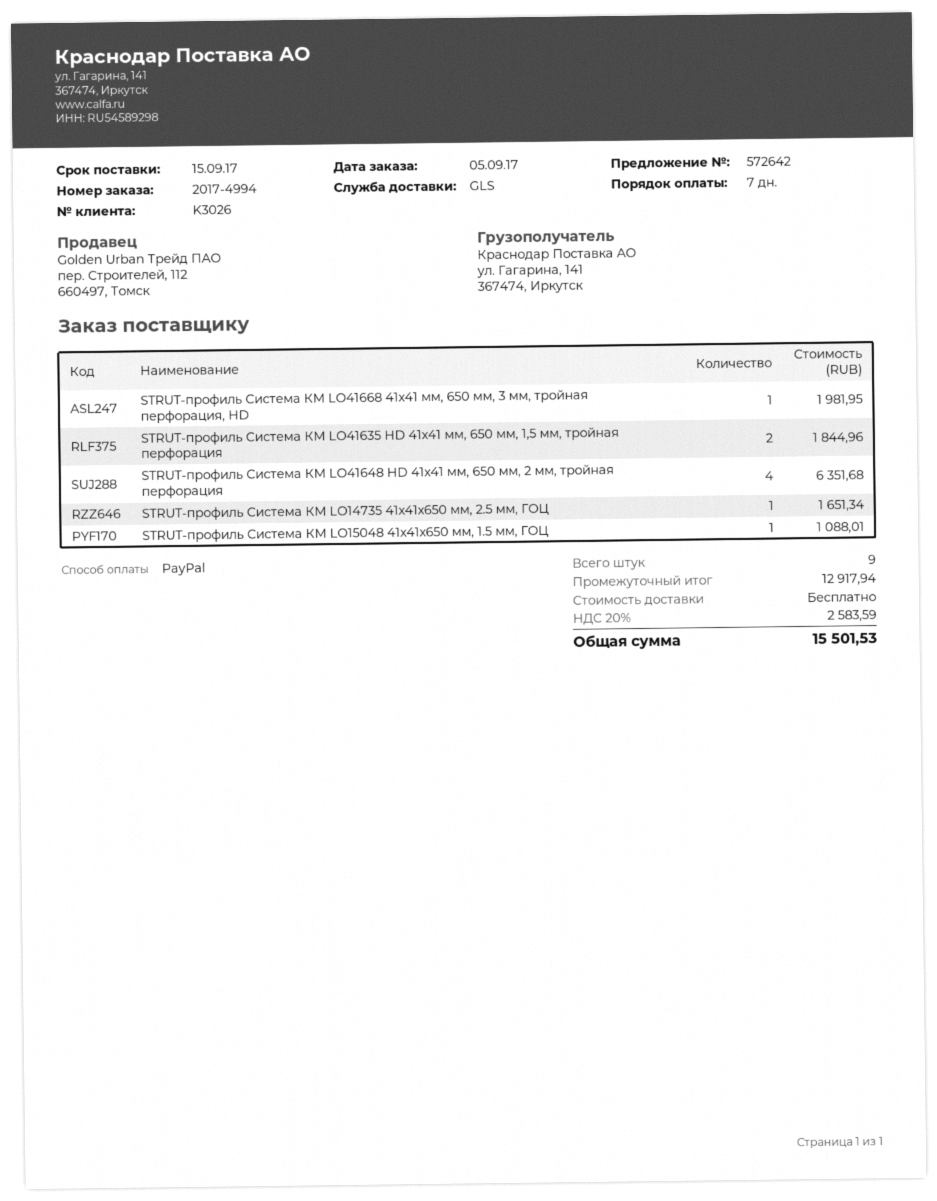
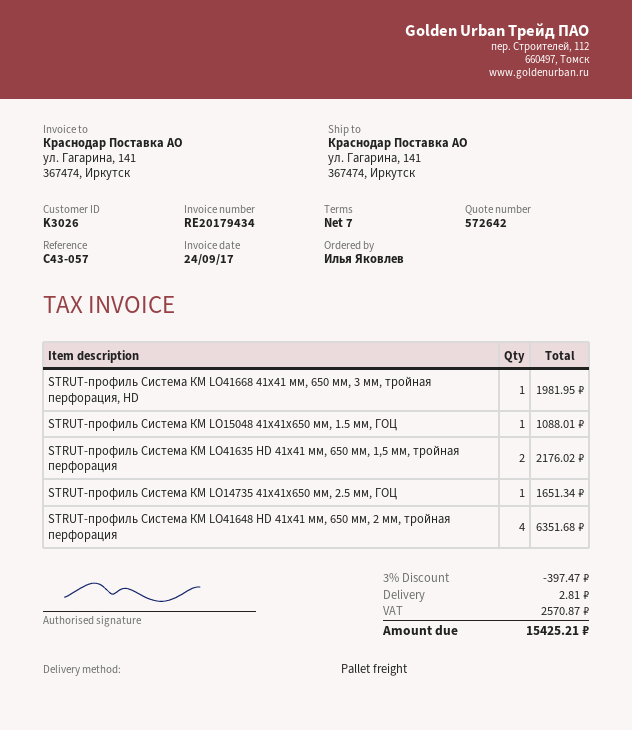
shipping method: GLS -> pallet freight
STRUT-профиль Система КМ LO41635 HD 41х41 мм, 650 мм, 1,5 мм, тройная перфорация: 2 for 1844.96 -> 2 for 2176.02
discount: none -> 3% = 397.47
shipping: 0.00 -> 2.81
tax: 2583.59 -> 2570.87
total: 15501.53 -> 15425.21

